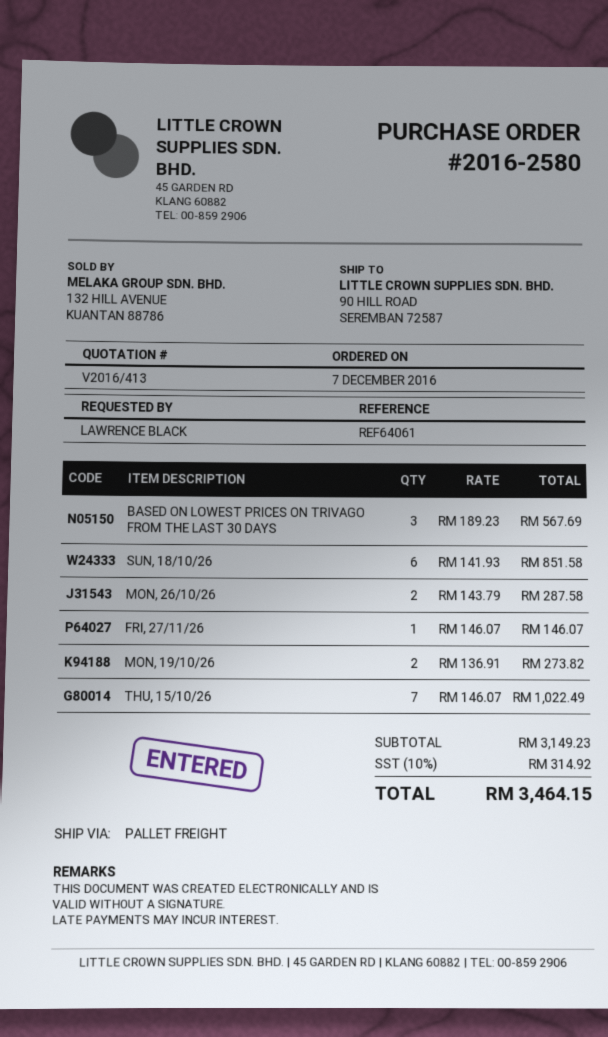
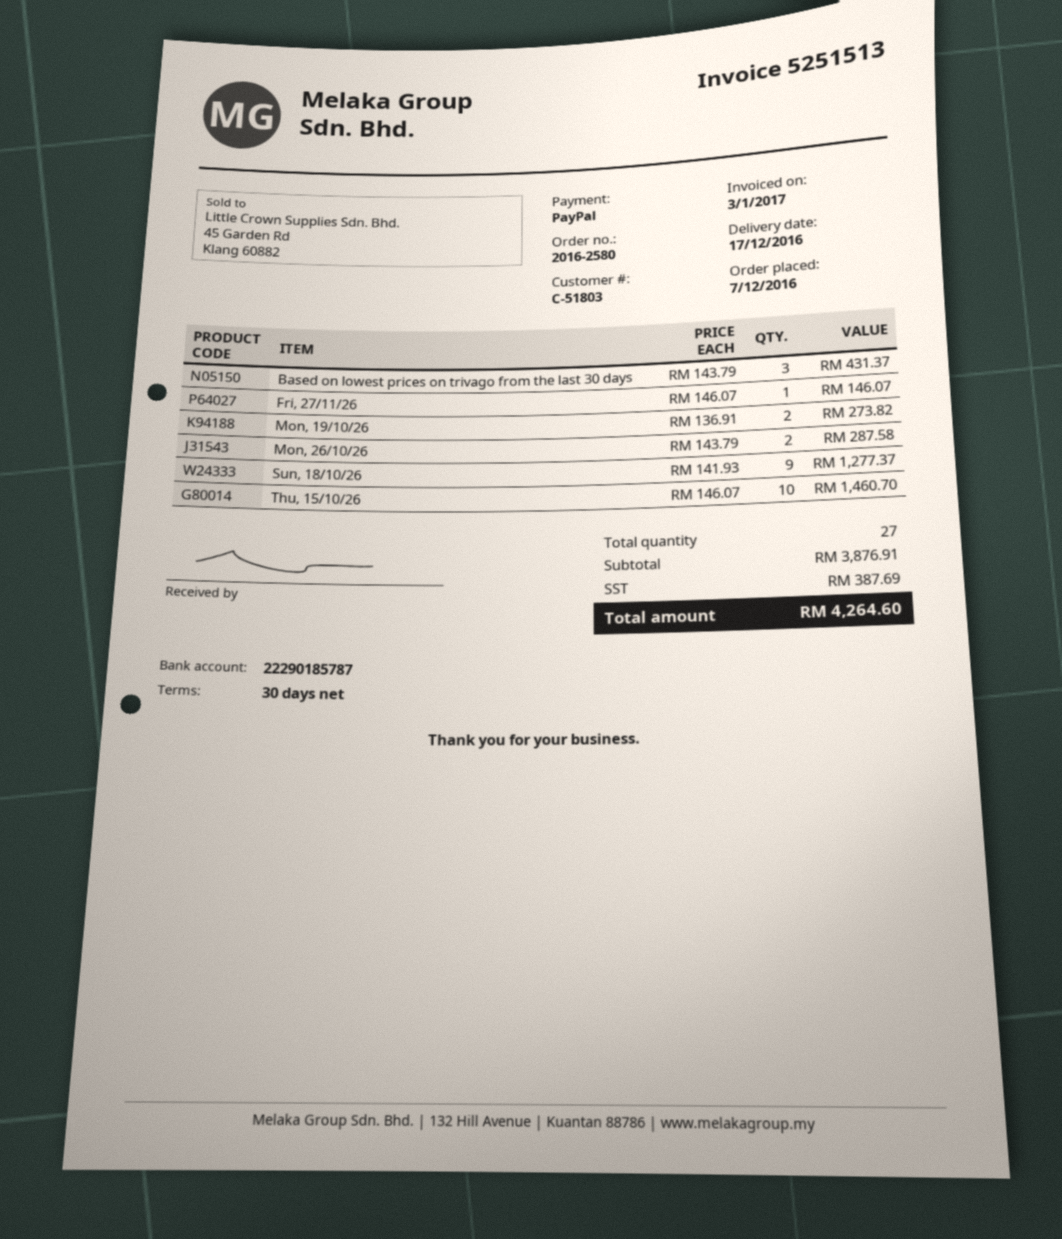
BASED ON LOWEST PRICES ON TRIVAGO FROM THE LAST 30 DAYS: 3 x 189.23 = 567.69 -> 3 x 143.79 = 431.37
SUN, 18/10/26: 6 x 141.93 = 851.58 -> 9 x 141.93 = 1277.37
THU, 15/10/26: 7 x 146.07 = 1022.49 -> 10 x 146.07 = 1460.70
subtotal: 3149.23 -> 3876.91
tax: 314.92 -> 387.69
total: 3464.15 -> 4264.60

